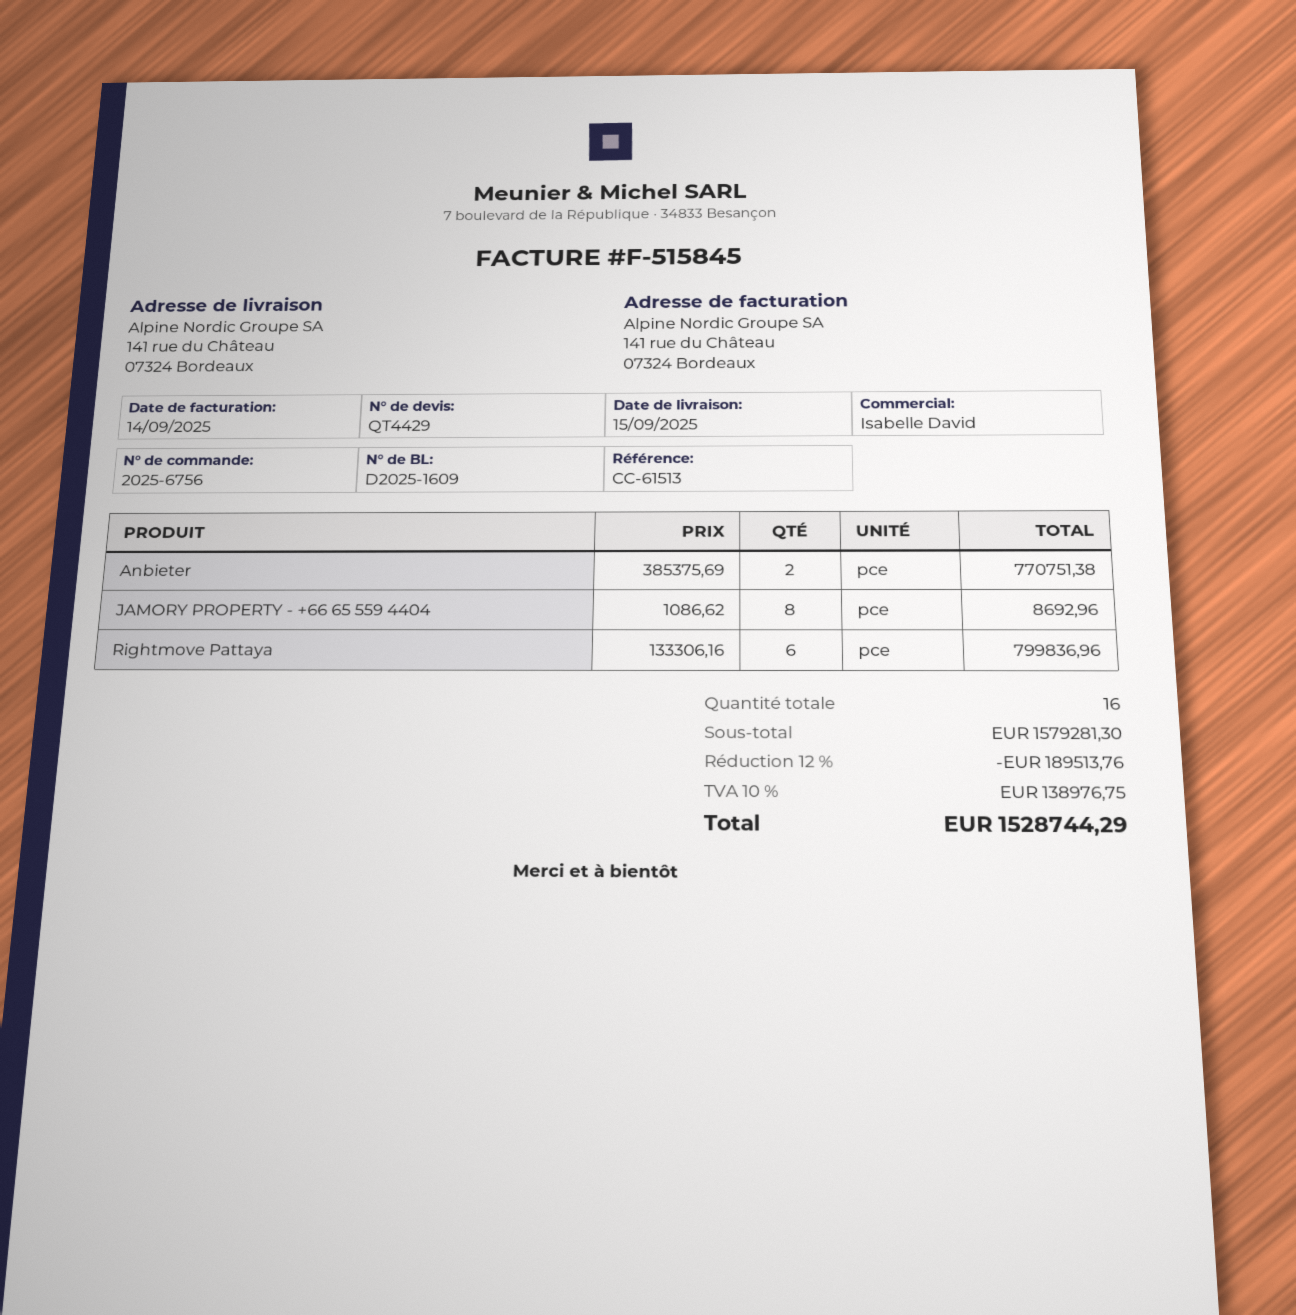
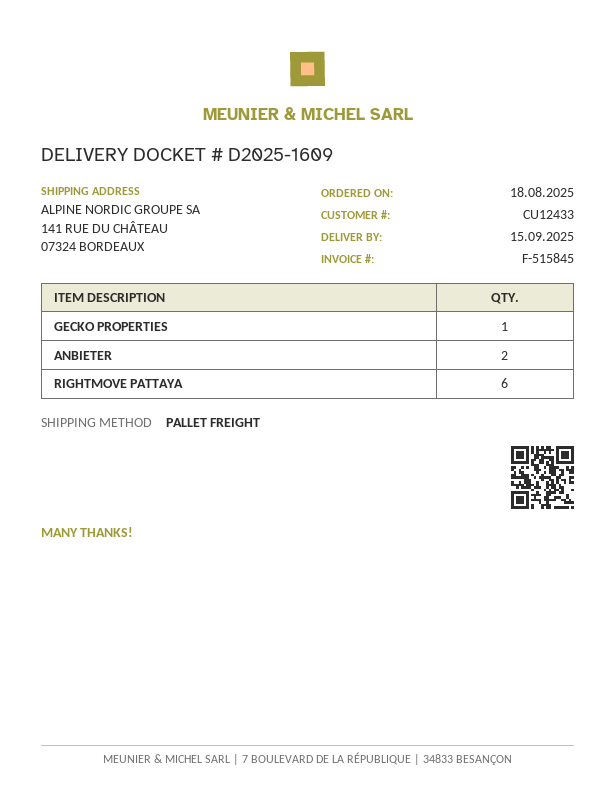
JAMORY PROPERTY - +66 65 559 4404: 8 -> none
GECKO PROPERTIES: none -> 1

